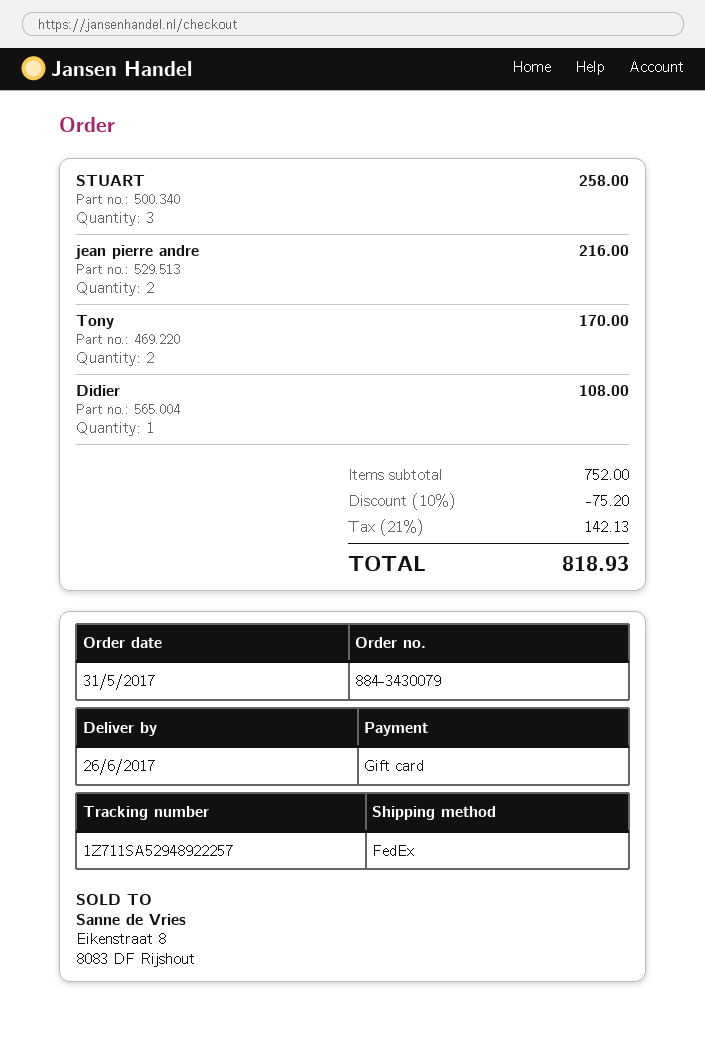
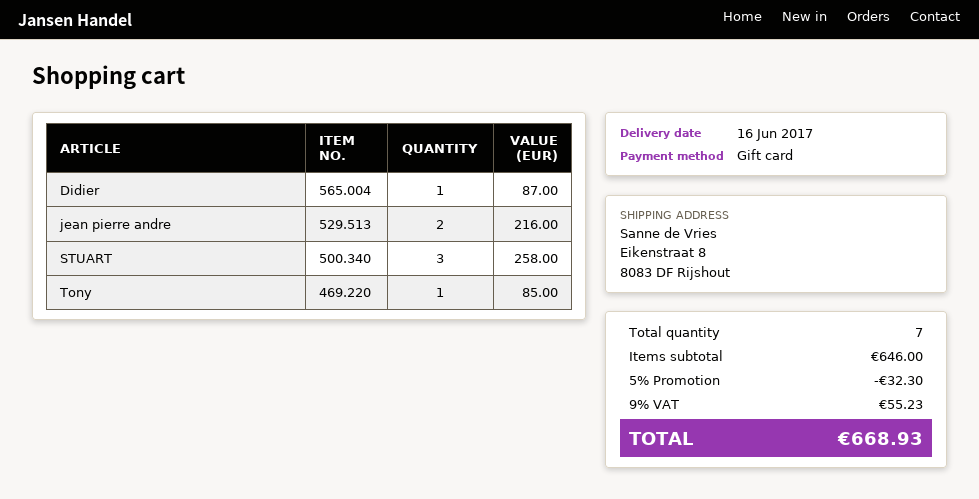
delivery date: 2017-06-26 -> 2017-06-16
Tony: 2 for 170.00 -> 1 for 85.00
Didier: 1 for 108.00 -> 1 for 87.00
subtotal: 752.00 -> 646.00
discount: 10% = 75.20 -> 5% = 32.30
tax: 21% = 142.13 -> 9% = 55.23
total: 818.93 -> 668.93

